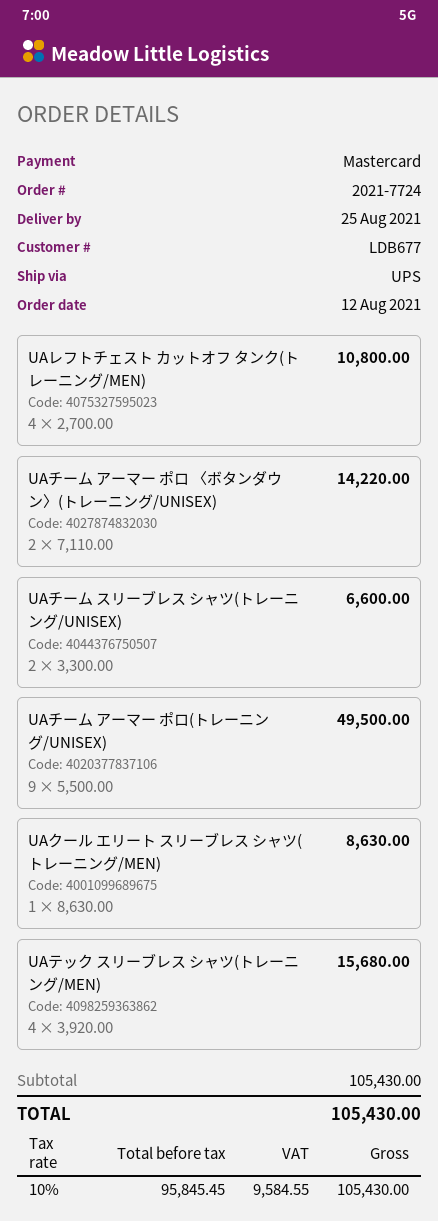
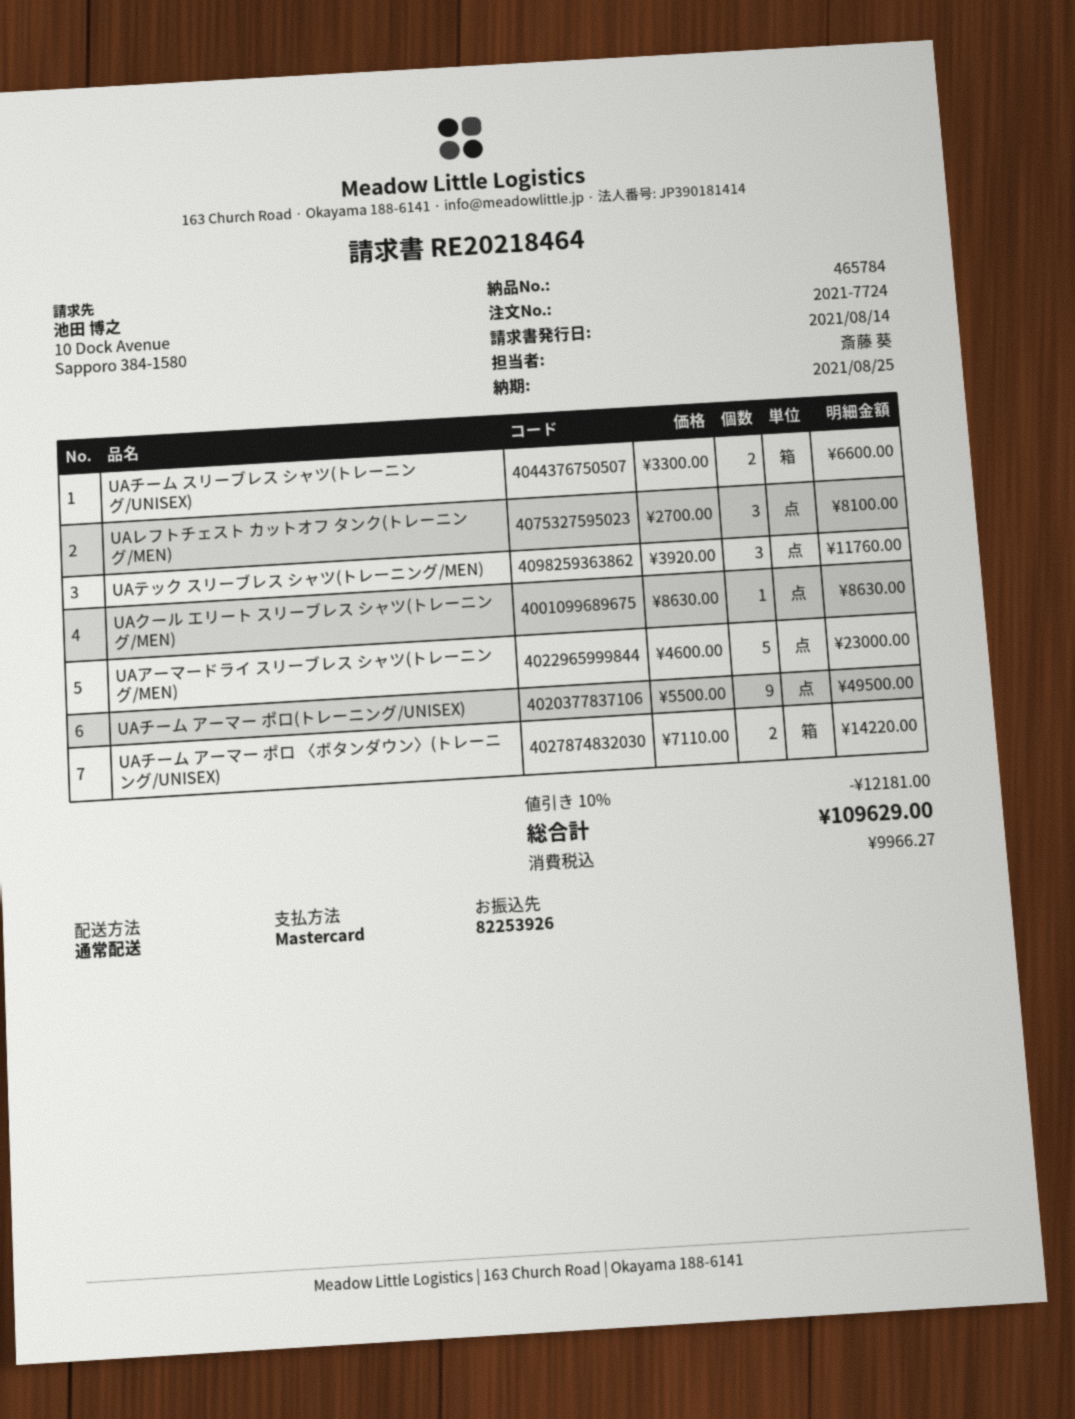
shipping method: UPS -> standard
UAレフトチェスト カットオフ タンク(トレーニング/MEN): 4 x 2700.00 = 10800.00 -> 3 x 2700.00 = 8100.00
UAテック スリーブレス シャツ(トレーニング/MEN): 4 x 3920.00 = 15680.00 -> 3 x 3920.00 = 11760.00
UAアーマードライ スリーブレス シャツ(トレーニング/MEN): none -> 5 x 4600.00 = 23000.00
discount: none -> 10% = 12181.00
tax: 9584.55 -> 9966.27
total: 105430.00 -> 109629.00

